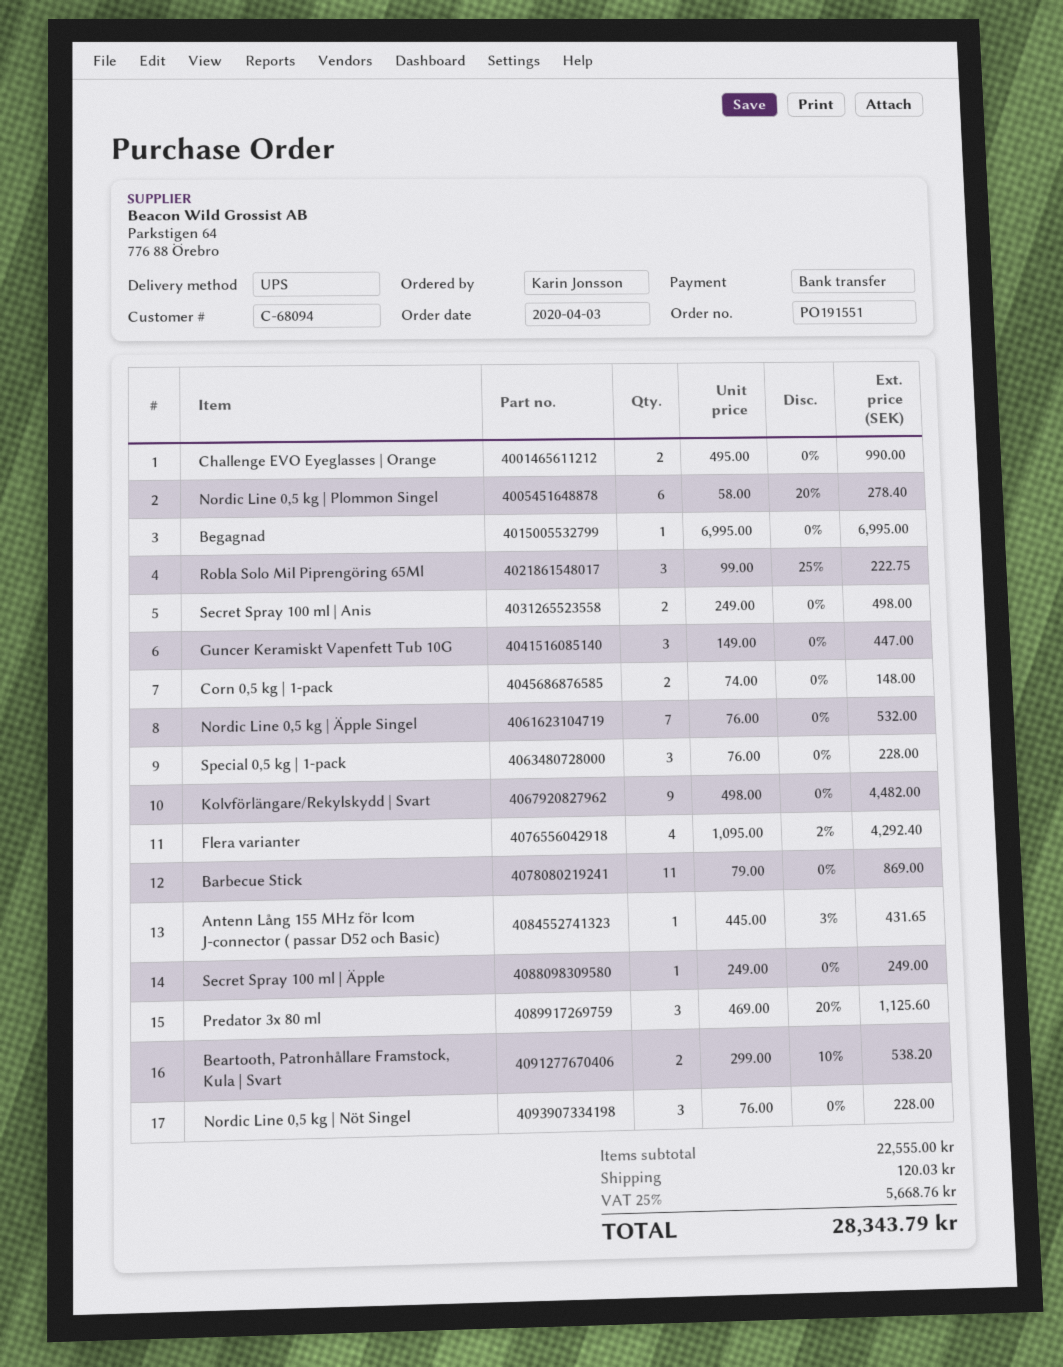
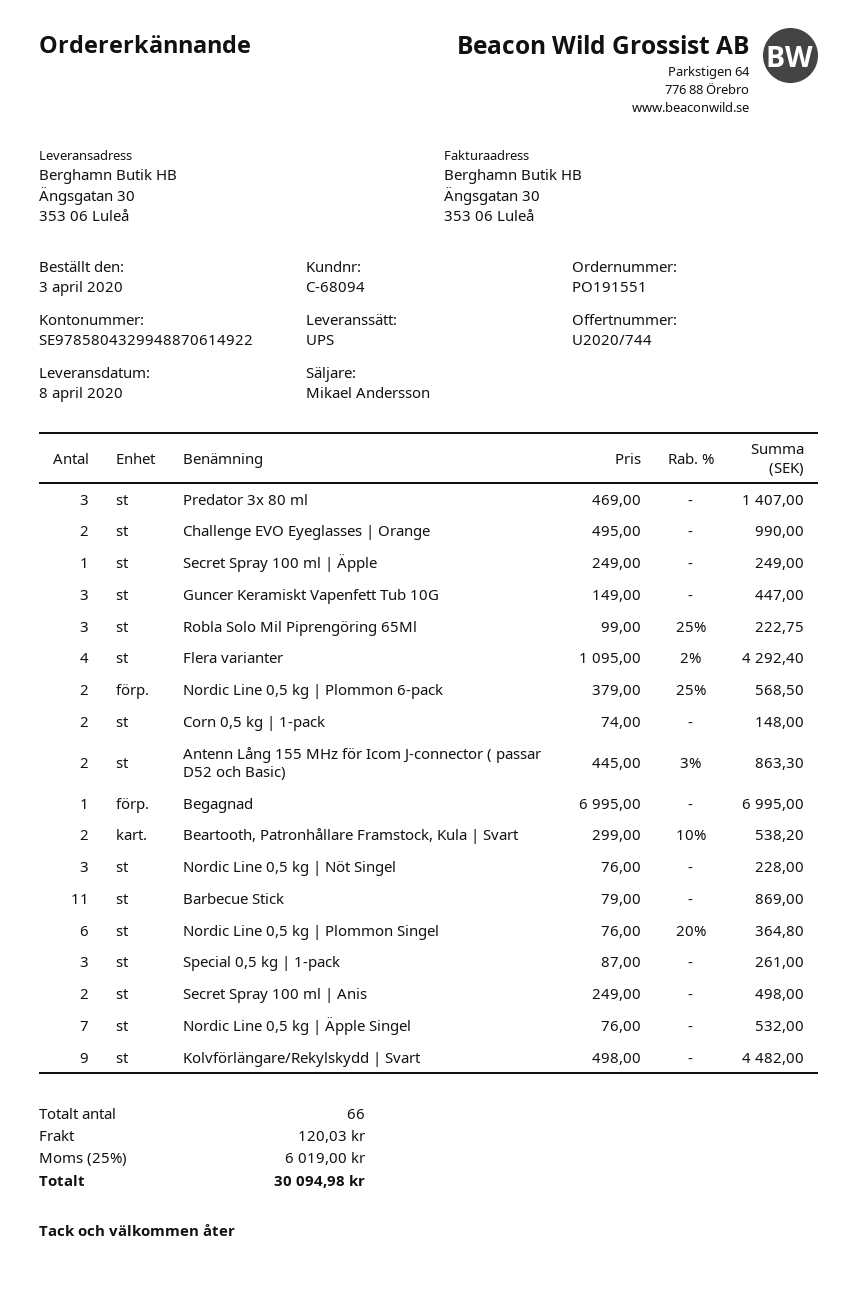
Nordic Line 0,5 kg | Plommon Singel: 6 x 58.00 - 20% = 278.40 -> 6 x 76.00 - 20% = 364.80
Special 0,5 kg | 1-pack: 3 x 76.00 = 228.00 -> 3 x 87.00 = 261.00
Antenn Lång 155 MHz för Icom J-connector ( passar D52 och Basic): 1 x 445.00 - 3% = 431.65 -> 2 x 445.00 - 3% = 863.30
Predator 3x 80 ml: 3 x 469.00 - 20% = 1125.60 -> 3 x 469.00 = 1407.00
Nordic Line 0,5 kg | Plommon 6-pack: none -> 2 x 379.00 - 25% = 568.50
tax: 25% = 5668.76 -> 25% = 6019.00
total: 28343.79 -> 30094.98

